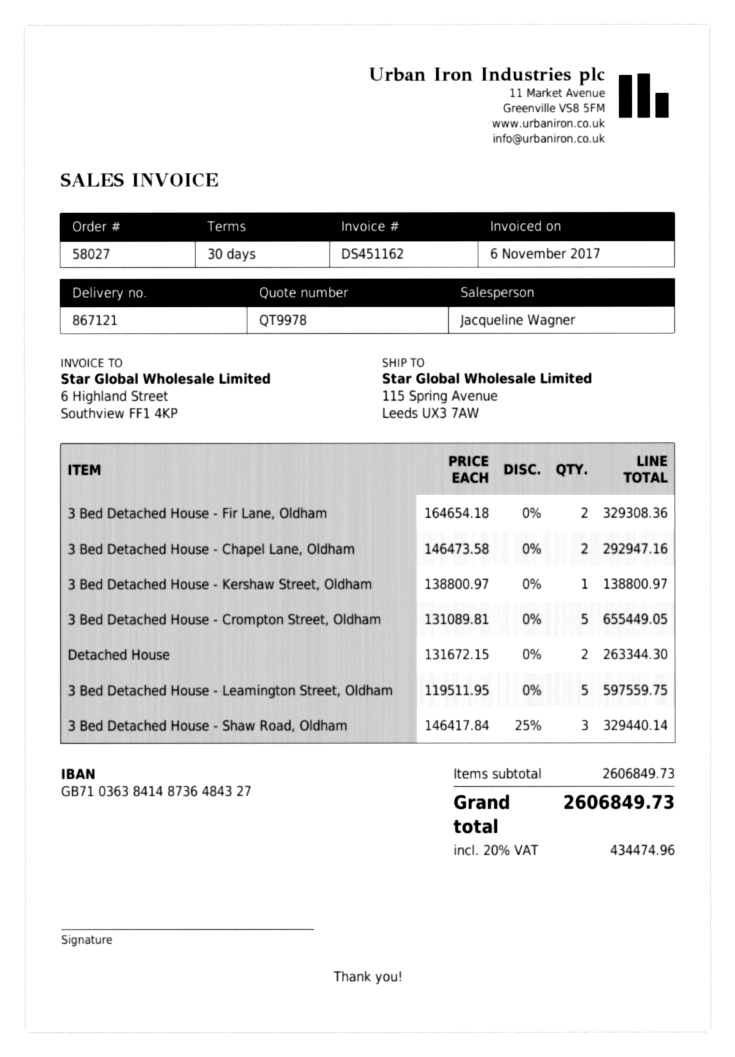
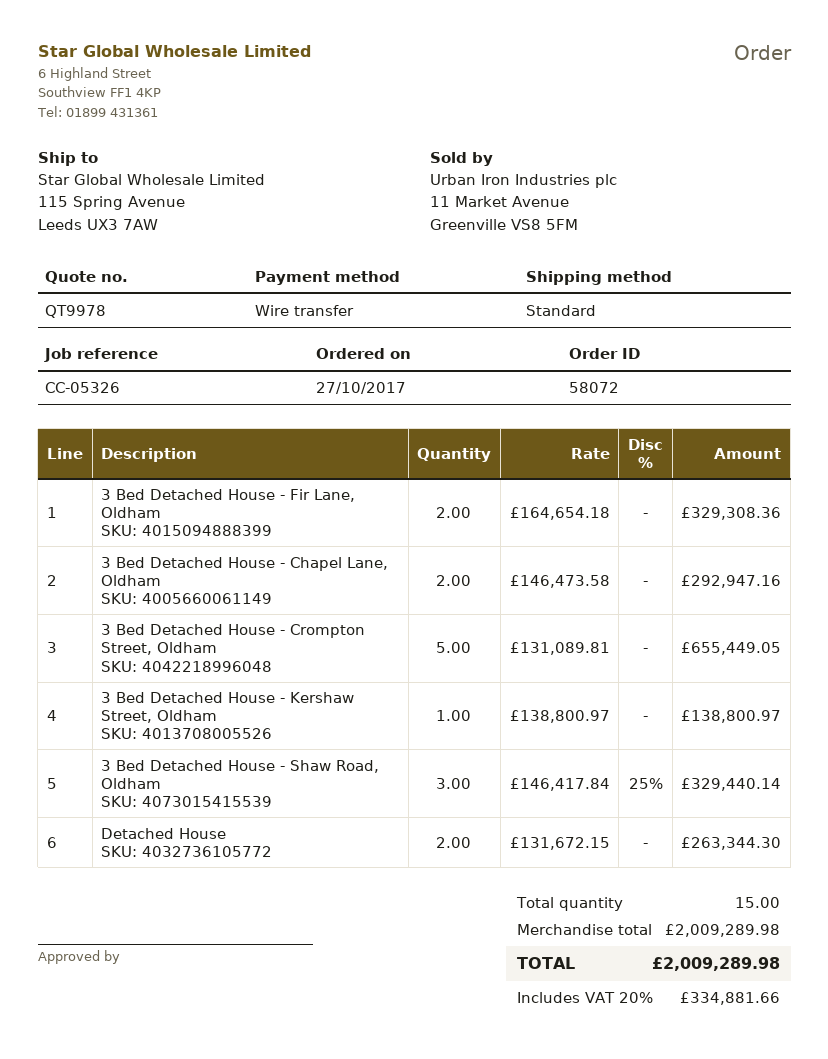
order number: 58027 -> 58072
3 Bed Detached House - Leamington Street, Oldham: 5 x 119511.95 = 597559.75 -> none
subtotal: 2606849.73 -> 2009289.98
tax: 20% = 434474.96 -> 20% = 334881.66
total: 2606849.73 -> 2009289.98

